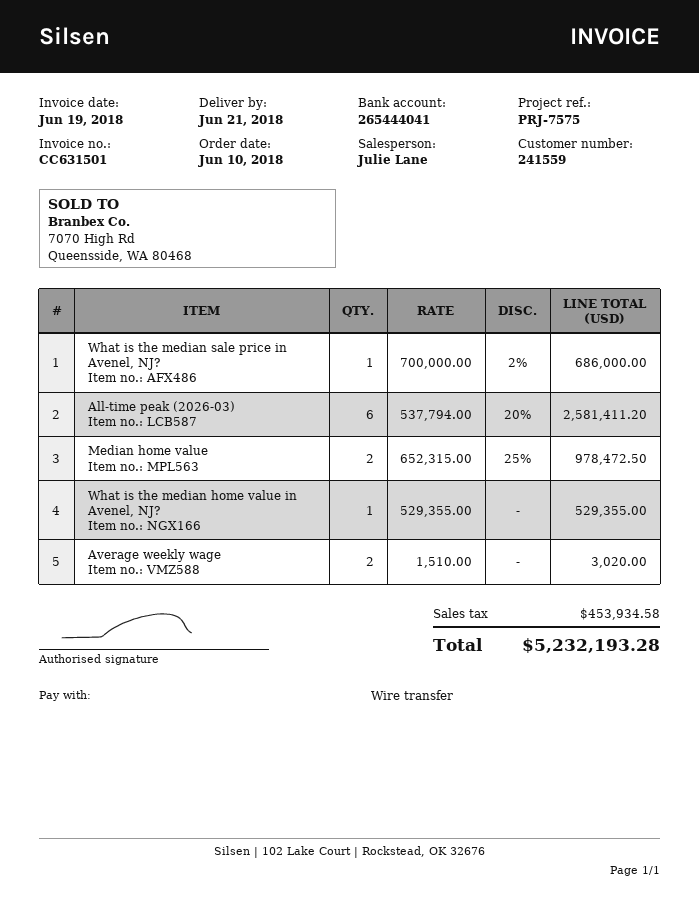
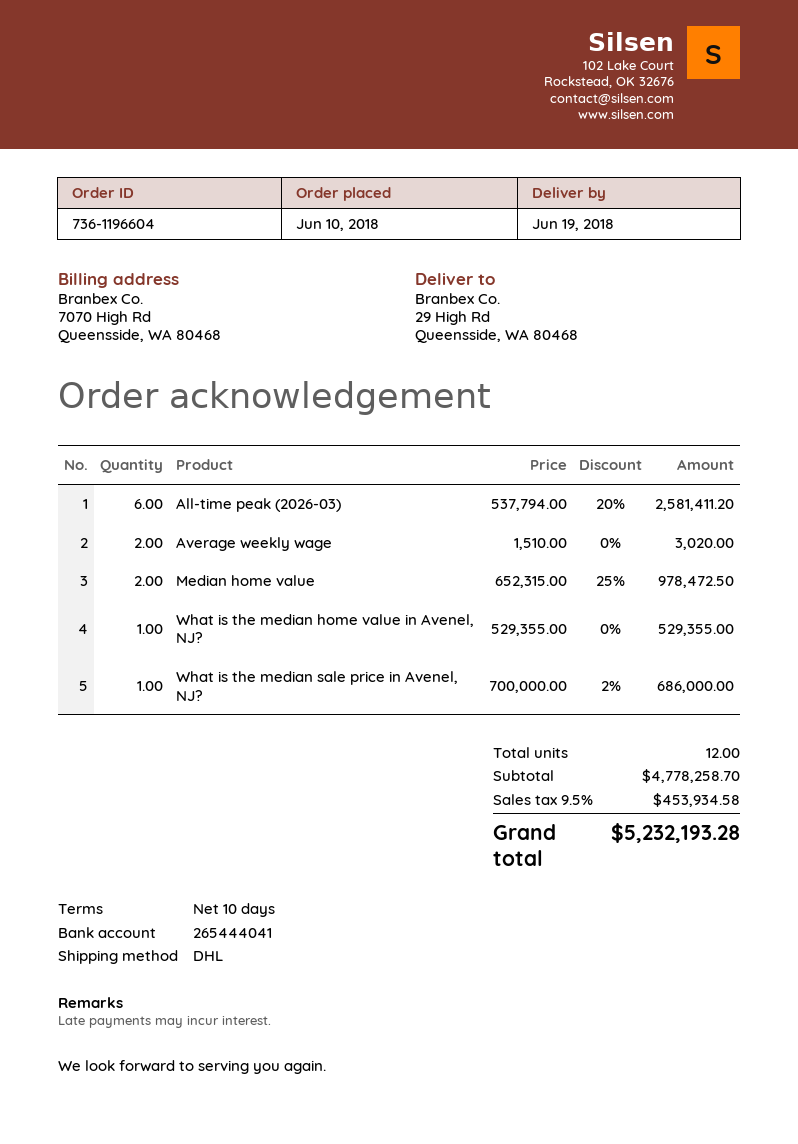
delivery date: 2018-06-21 -> 2018-06-19

